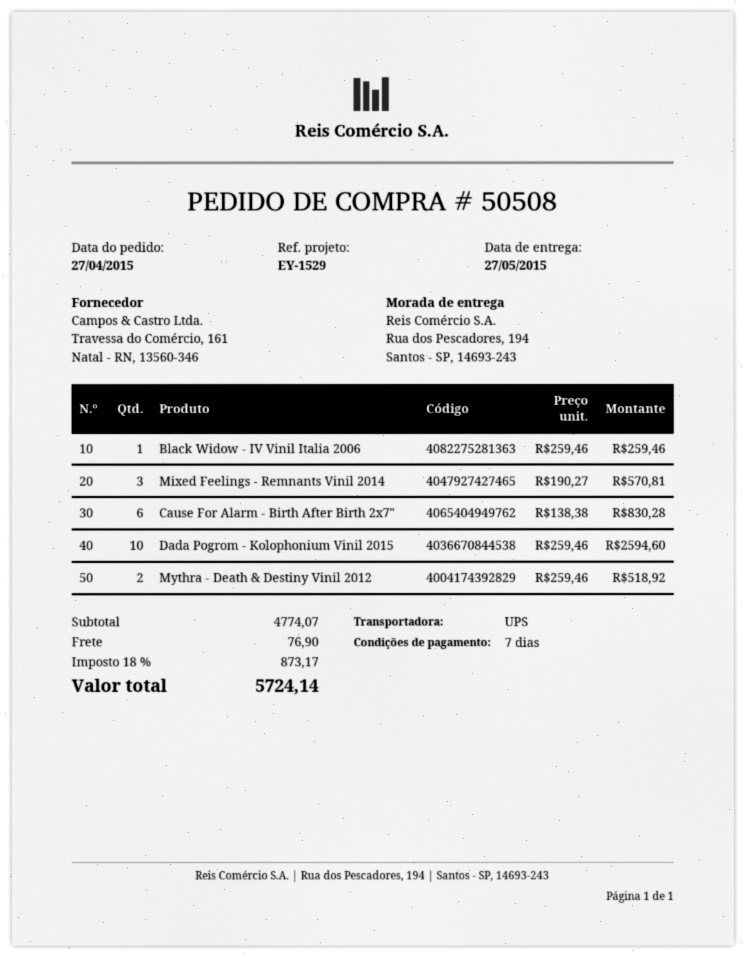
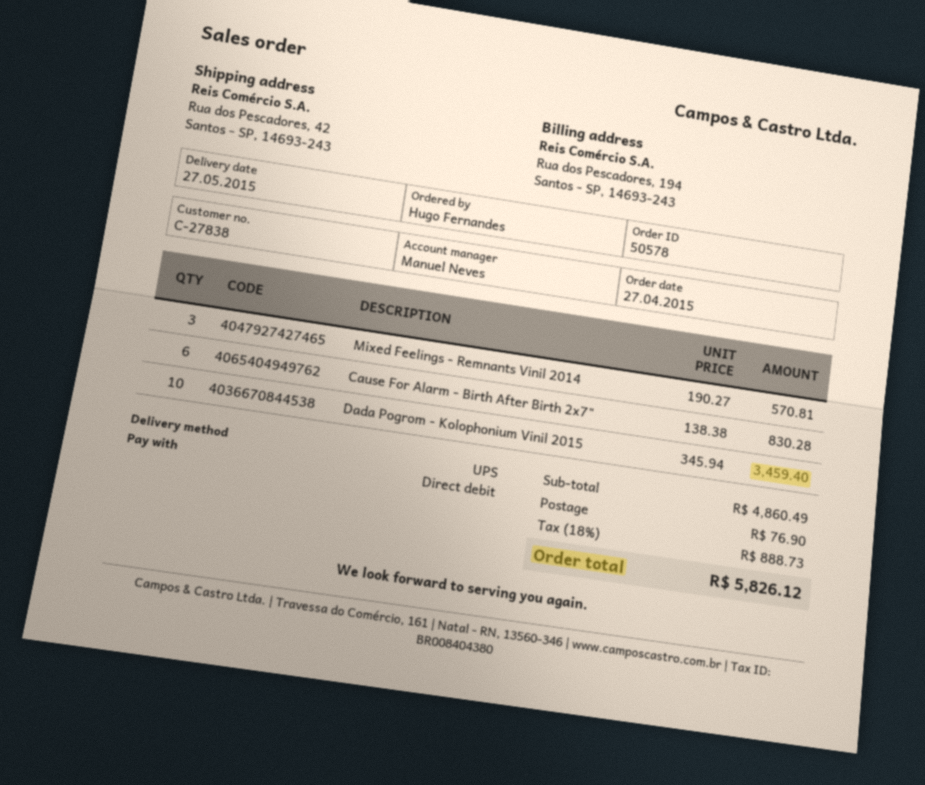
order number: 50508 -> 50578
ship to: Rua dos Pescadores, 194, Santos - SP, 14693-243 -> Rua dos Pescadores, 42, Santos - SP, 14693-243
Black Widow - IV Vinil Italia 2006: 1 x 259.46 = 259.46 -> none
Dada Pogrom - Kolophonium Vinil 2015: 10 x 259.46 = 2594.60 -> 10 x 345.94 = 3459.40
Mythra - Death & Destiny Vinil 2012: 2 x 259.46 = 518.92 -> none
subtotal: 4774.07 -> 4860.49
tax: 18% = 873.17 -> 18% = 888.73
total: 5724.14 -> 5826.12

